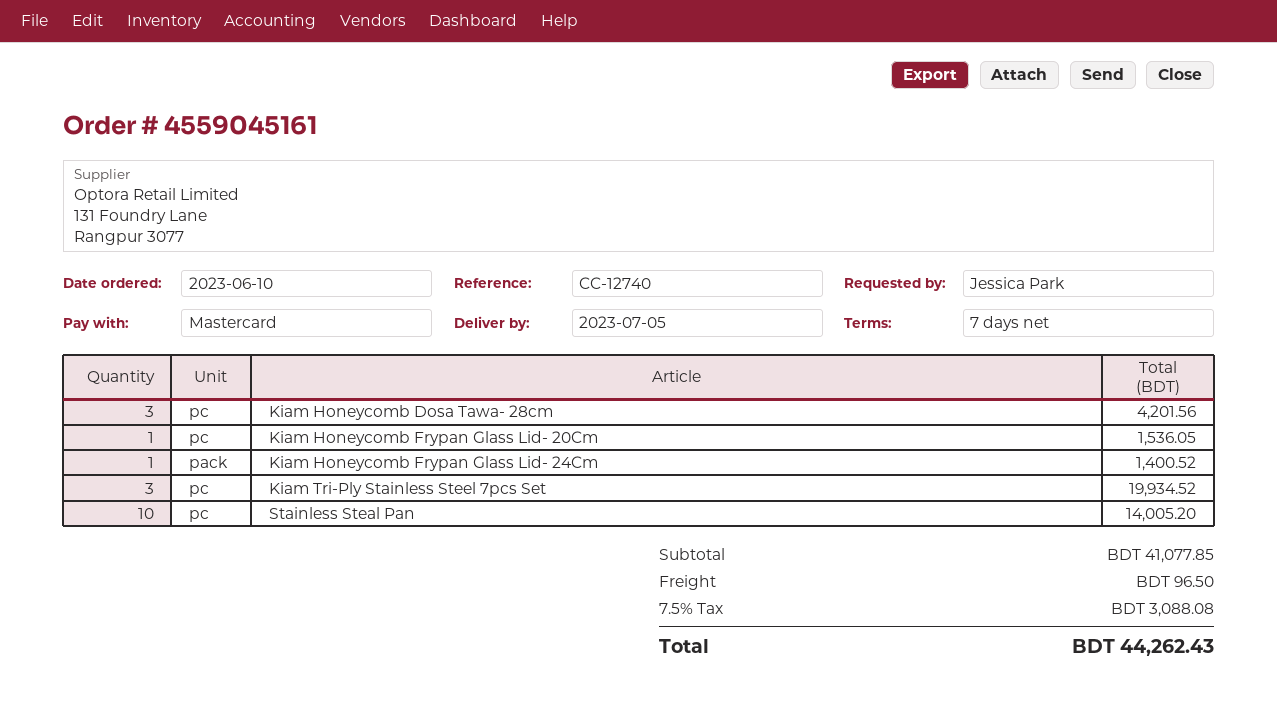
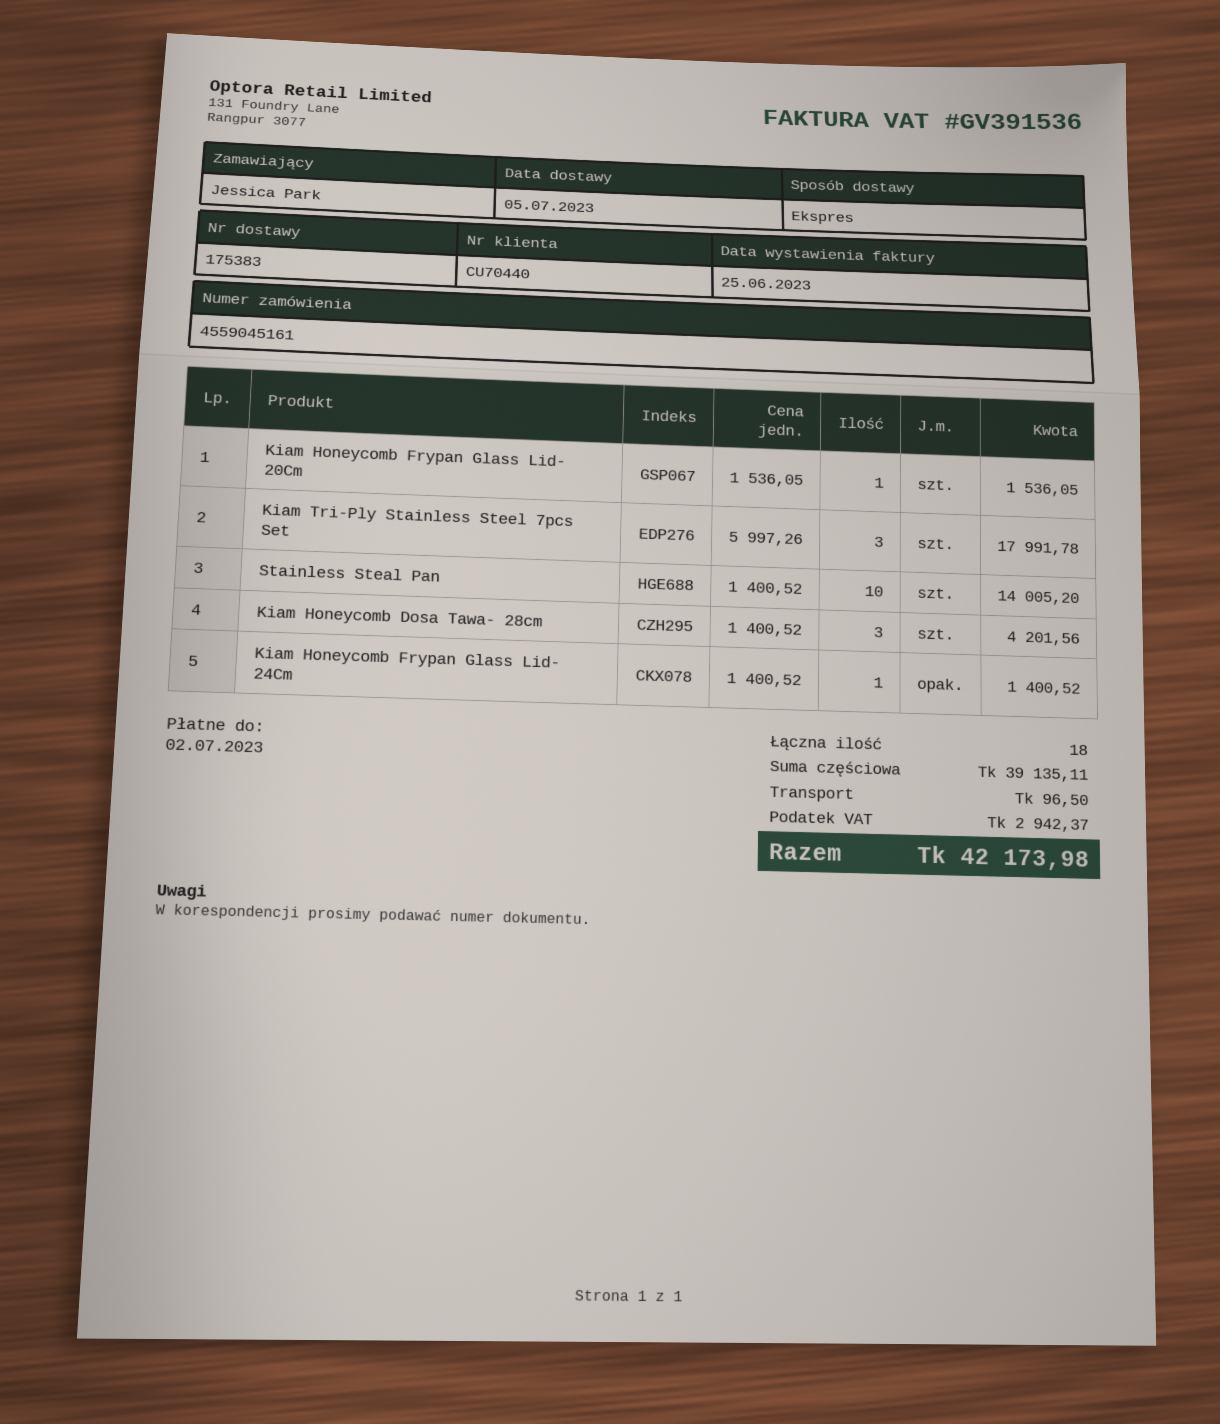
Kiam Tri-Ply Stainless Steel 7pcs Set: 3 for 19934.52 -> 3 for 17991.78
subtotal: 41077.85 -> 39135.11
tax: 3088.08 -> 2942.37
total: 44262.43 -> 42173.98

